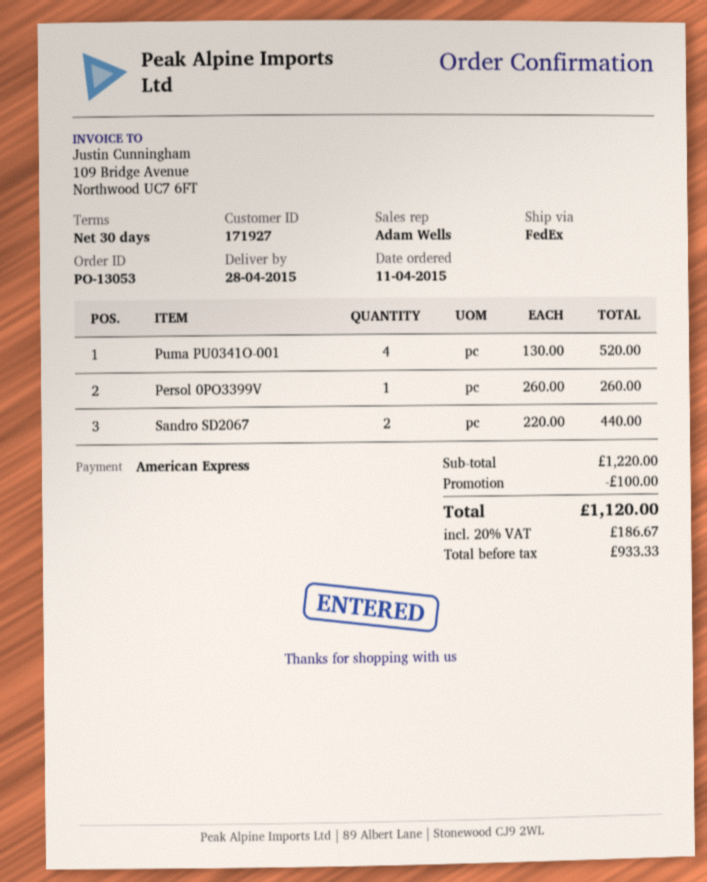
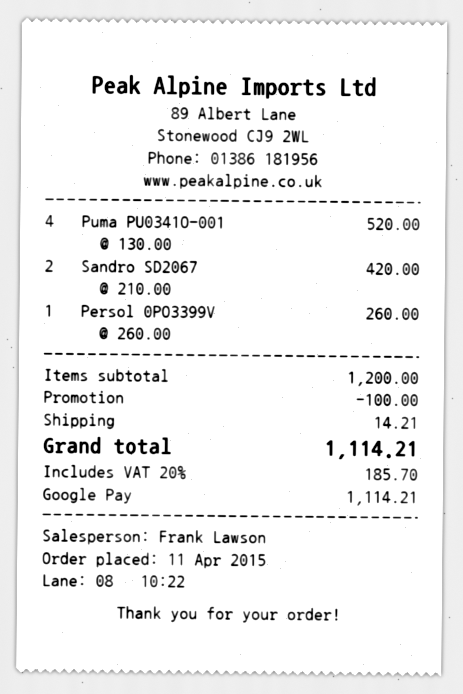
sales rep: Adam Wells -> Frank Lawson
payment method: American Express -> Google Pay
Sandro SD2067: 2 x 220.00 = 440.00 -> 2 x 210.00 = 420.00
subtotal: 1220.00 -> 1200.00
shipping: none -> 14.21
tax: 20% = 186.67 -> 20% = 185.70
total: 1120.00 -> 1114.21

